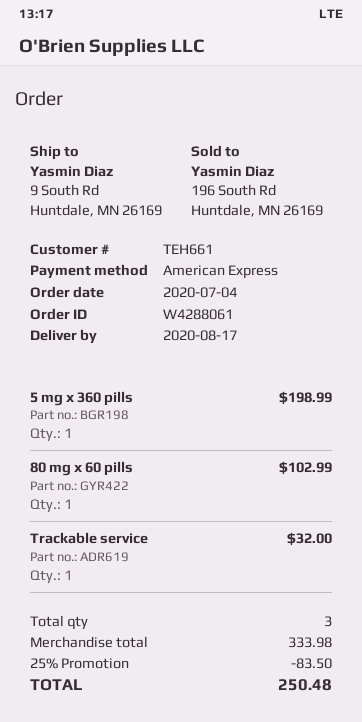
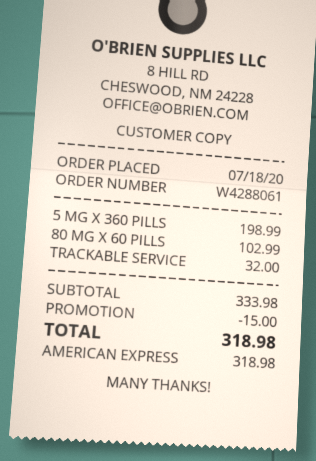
order date: 2020-07-04 -> 2020-07-18
discount: 83.50 -> 15.00
total: 250.48 -> 318.98

